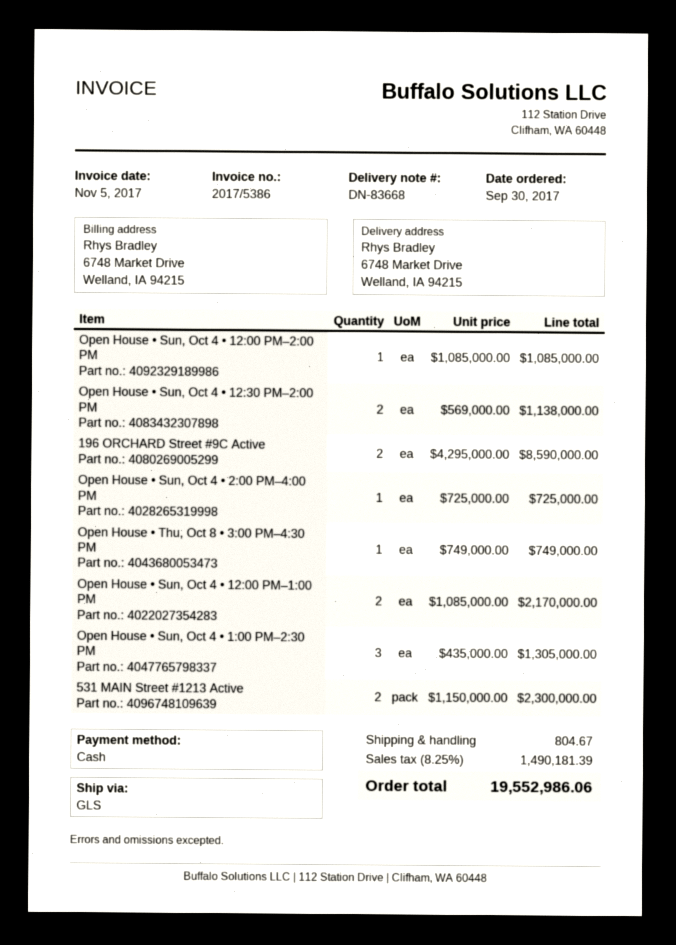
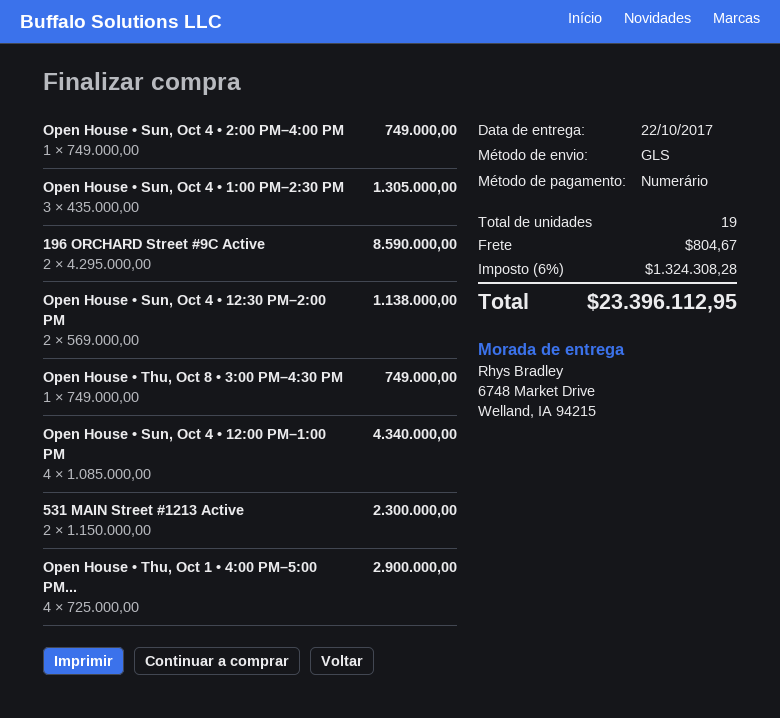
Open House • Sun, Oct 4 • 12:00 PM–2:00 PM: 1 x 1085000.00 = 1085000.00 -> none
Open House • Sun, Oct 4 • 2:00 PM–4:00 PM: 1 x 725000.00 = 725000.00 -> 1 x 749000.00 = 749000.00
Open House • Sun, Oct 4 • 12:00 PM–1:00 PM: 2 x 1085000.00 = 2170000.00 -> 4 x 1085000.00 = 4340000.00
Open House • Thu, Oct 1 • 4:00 PM–5:00 PM...: none -> 4 x 725000.00 = 2900000.00
tax: 8.25% = 1490181.39 -> 6% = 1324308.28
total: 19552986.06 -> 23396112.95

